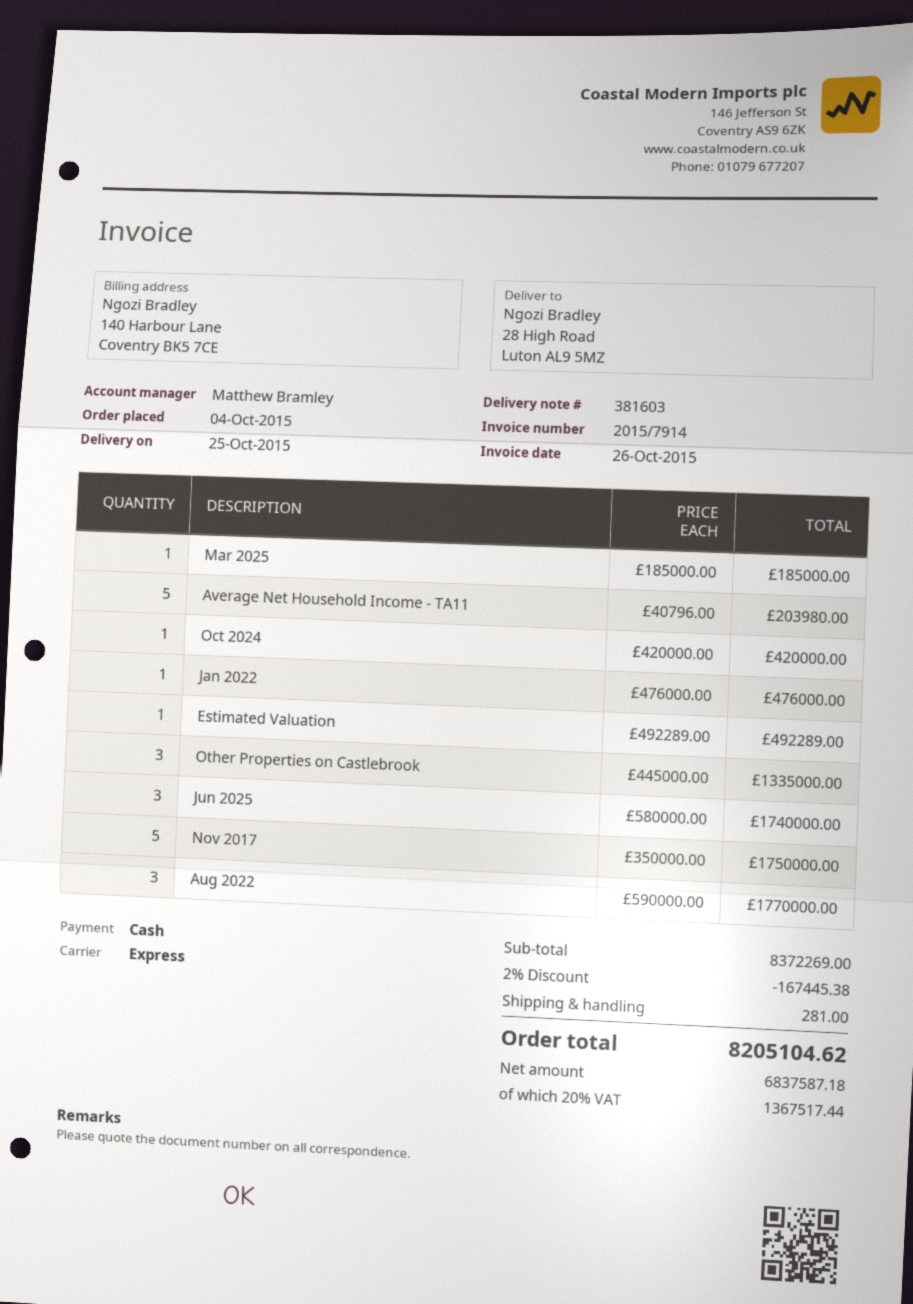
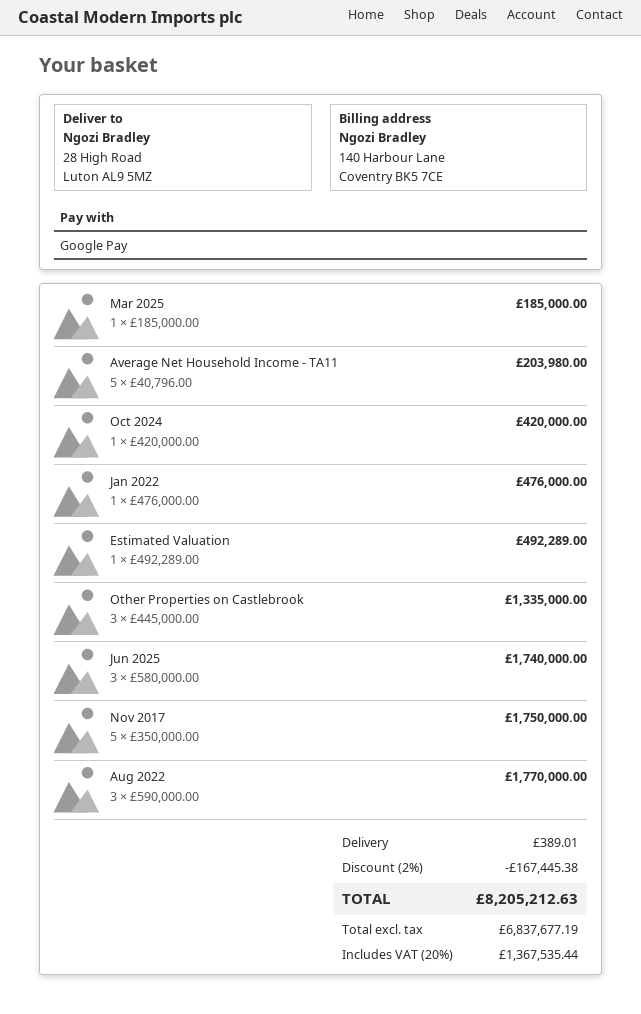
payment method: cash -> Google Pay
shipping: 281.00 -> 389.01
net: 6837587.18 -> 6837677.19
tax: 20% = 1367517.44 -> 20% = 1367535.44
total: 8205104.62 -> 8205212.63

